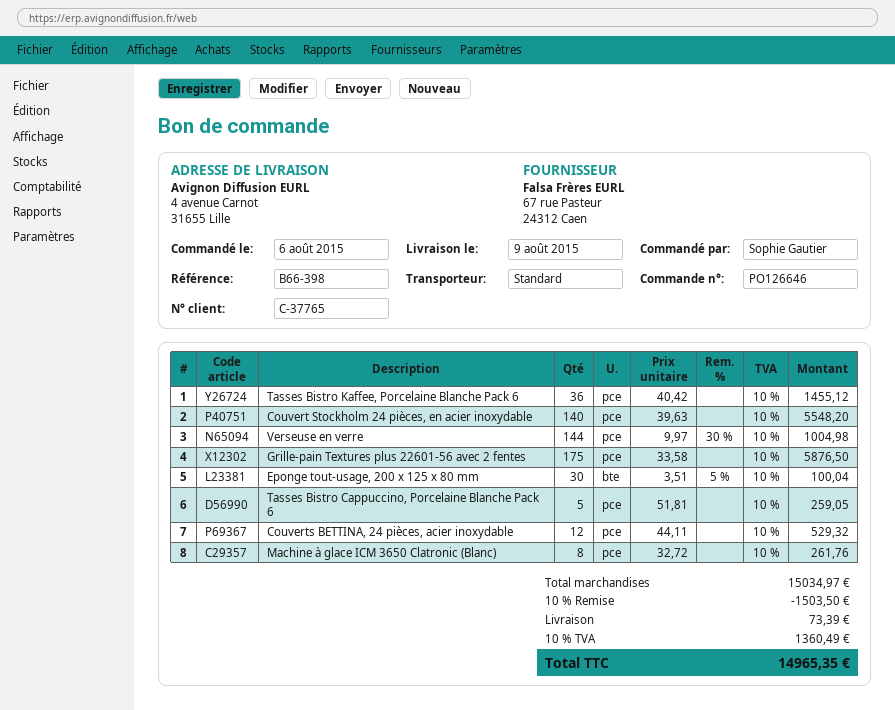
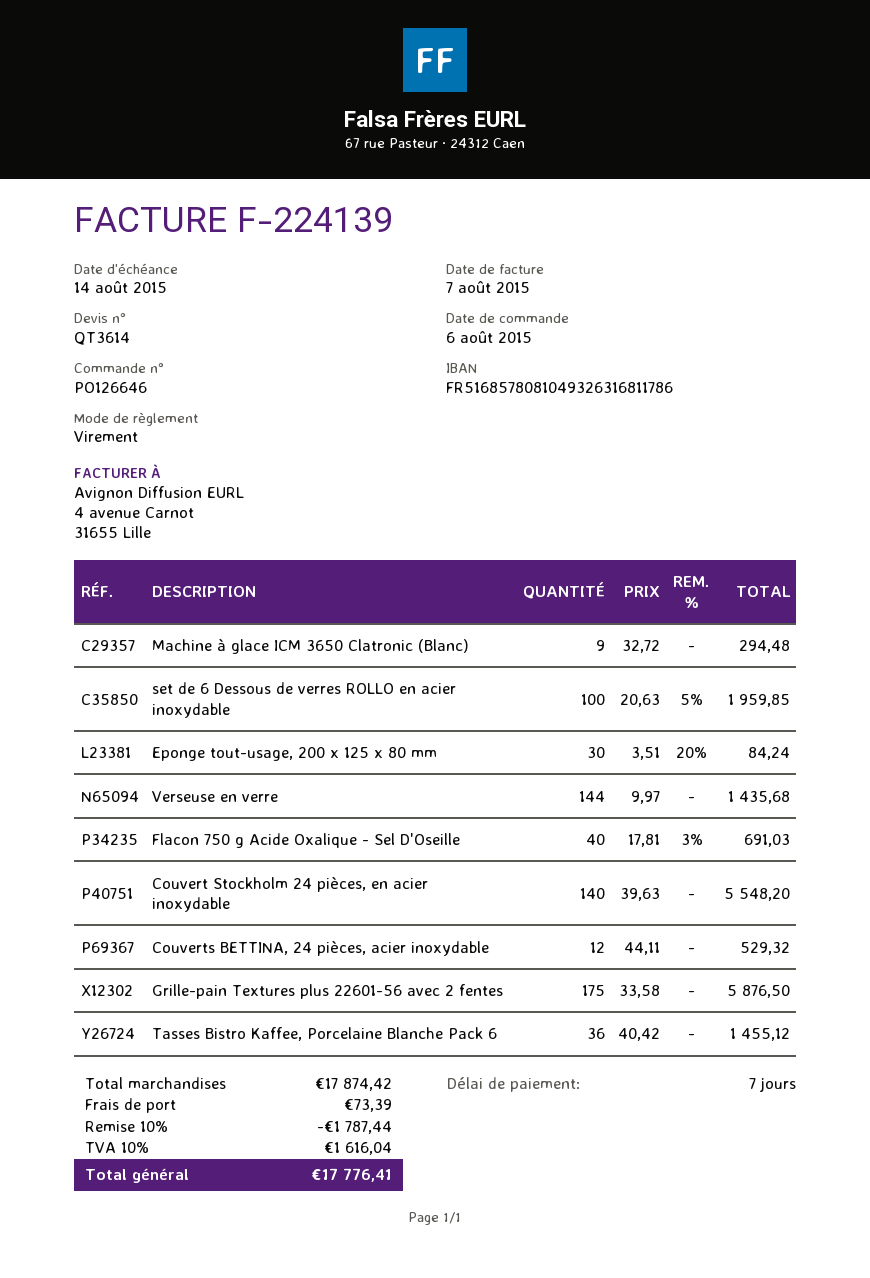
Verseuse en verre: 144 x 9.97 - 30% = 1004.98 -> 144 x 9.97 = 1435.68
Eponge tout-usage, 200 x 125 x 80 mm: 30 x 3.51 - 5% = 100.04 -> 30 x 3.51 - 20% = 84.24
Tasses Bistro Cappuccino, Porcelaine Blanche Pack 6: 5 x 51.81 = 259.05 -> none
Machine à glace ICM 3650 Clatronic (Blanc): 8 x 32.72 = 261.76 -> 9 x 32.72 = 294.48
set de 6 Dessous de verres ROLLO en acier inoxydable: none -> 100 x 20.63 - 5% = 1959.85
Flacon 750 g Acide Oxalique - Sel D'Oseille: none -> 40 x 17.81 - 3% = 691.03
subtotal: 15034.97 -> 17874.42
discount: 10% = 1503.50 -> 10% = 1787.44
tax: 10% = 1360.49 -> 10% = 1616.04
total: 14965.35 -> 17776.41

